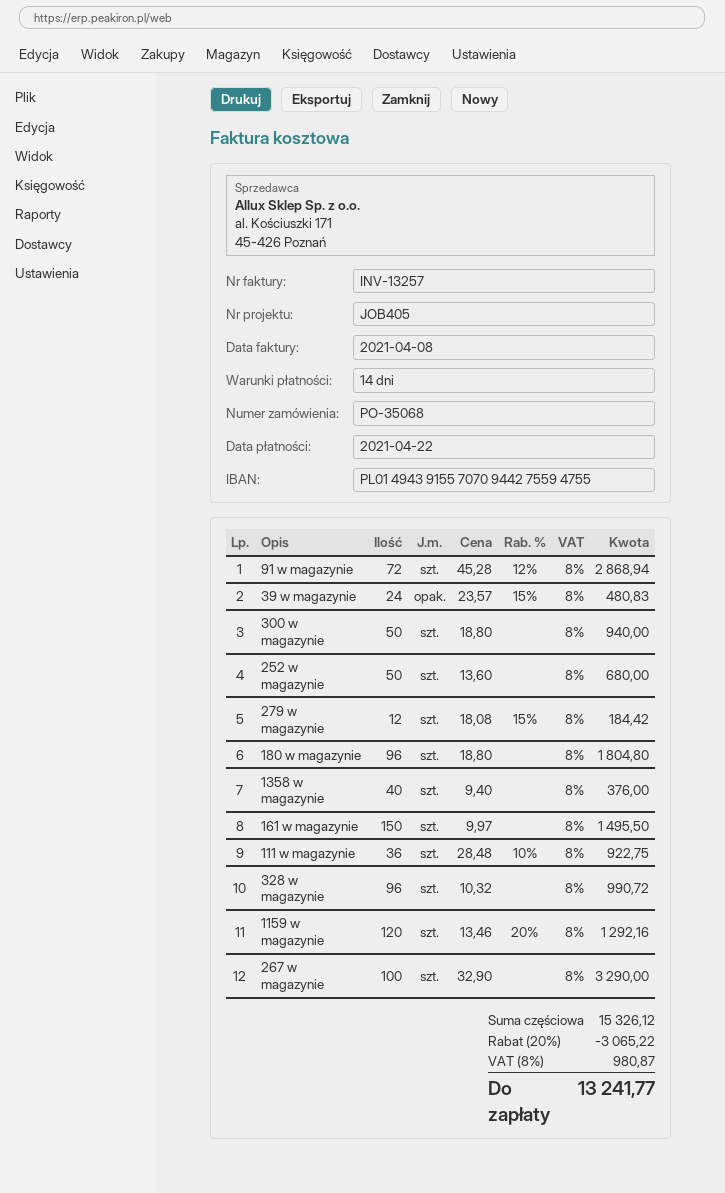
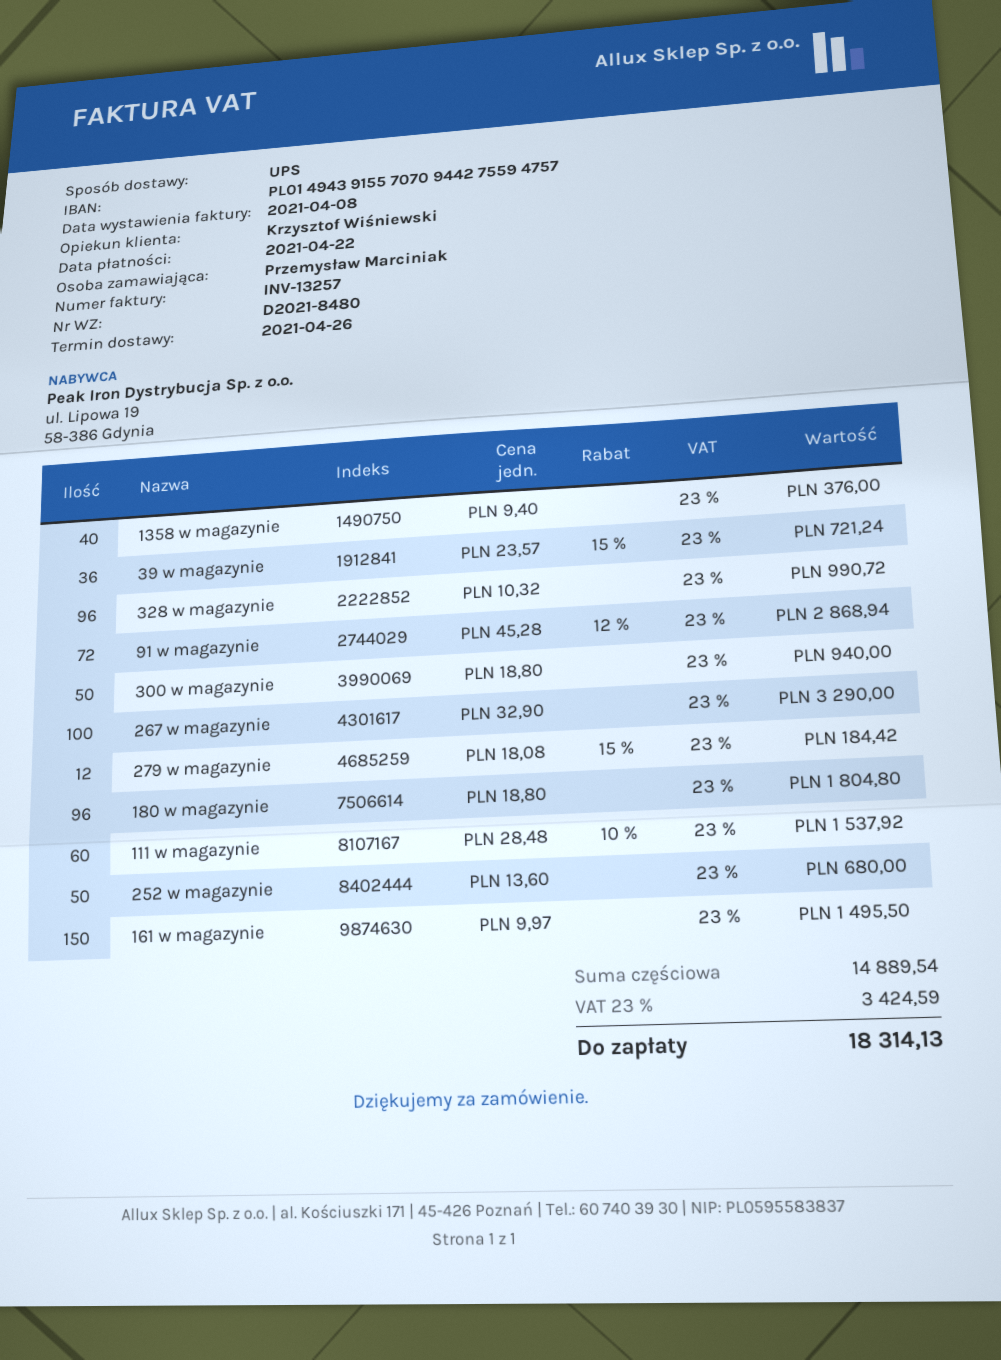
bank account: PL01494391557070944275594755 -> PL01494391557070944275594757
39 w magazynie: 24 x 23.57 - 15% = 480.83 -> 36 x 23.57 - 15% = 721.24
111 w magazynie: 36 x 28.48 - 10% = 922.75 -> 60 x 28.48 - 10% = 1537.92
1159 w magazynie: 120 x 13.46 - 20% = 1292.16 -> none
subtotal: 15326.12 -> 14889.54
discount: 20% = 3065.22 -> none
tax: 8% = 980.87 -> 23% = 3424.59
total: 13241.77 -> 18314.13

